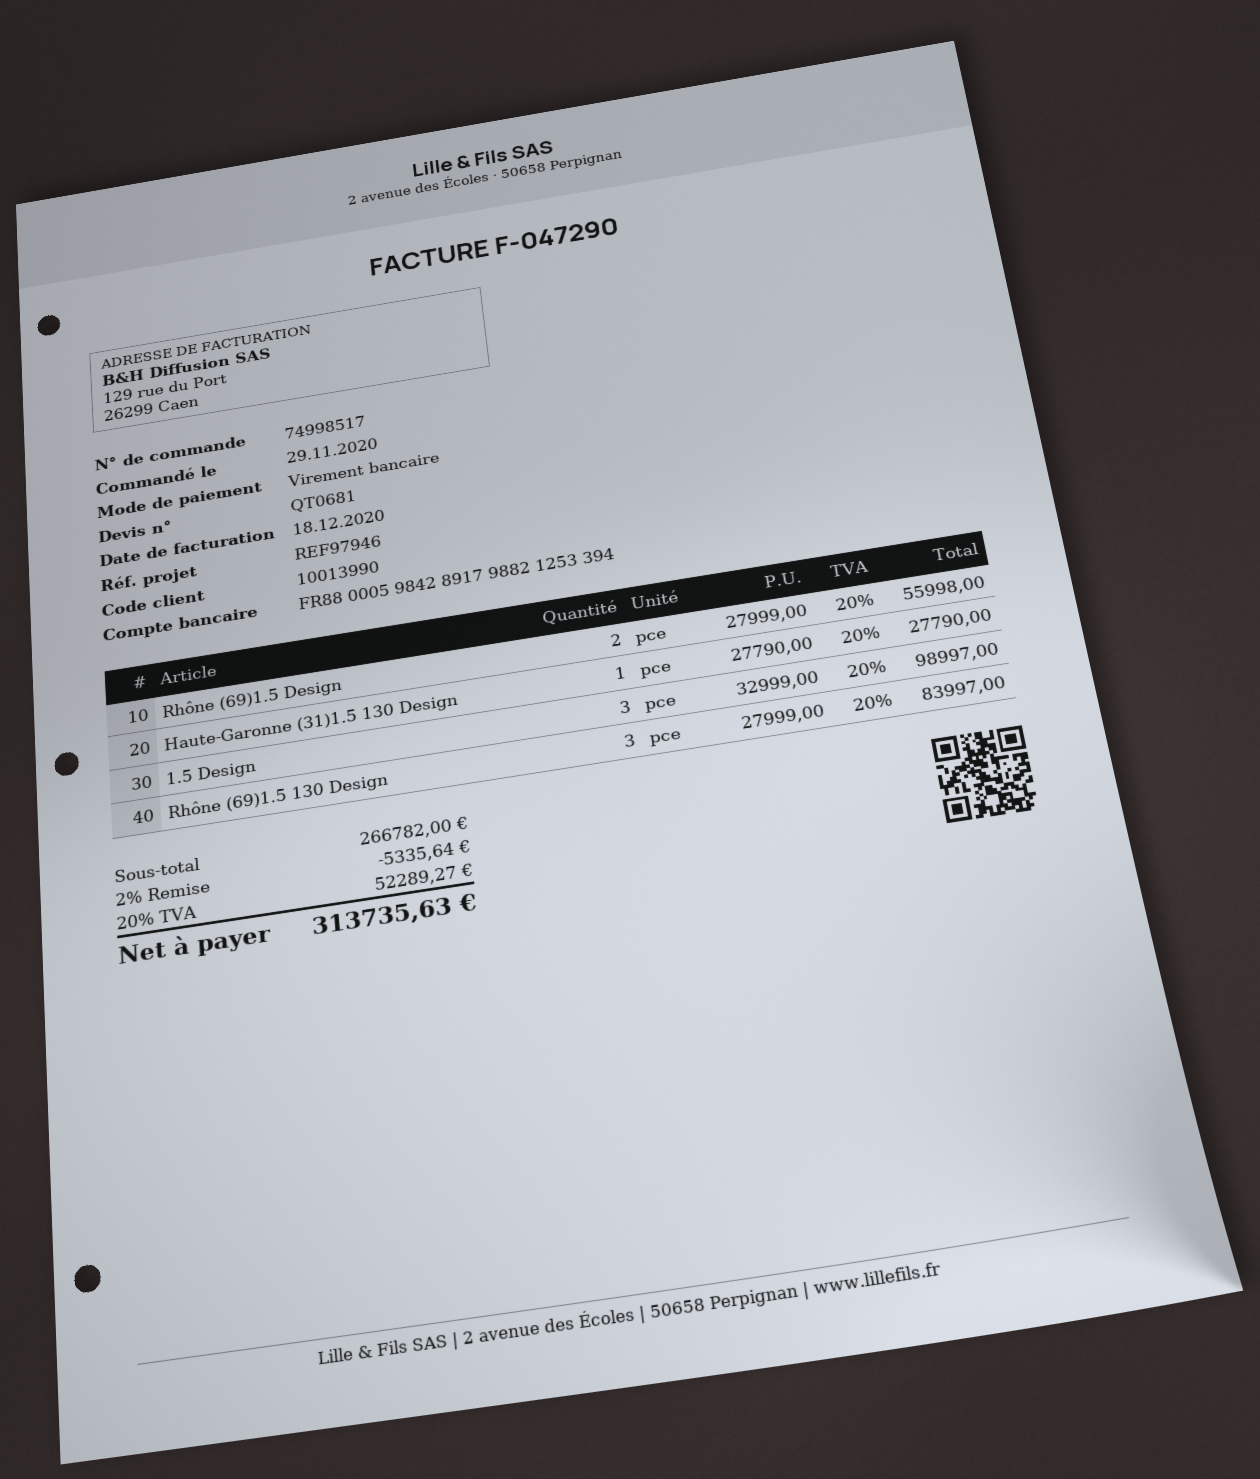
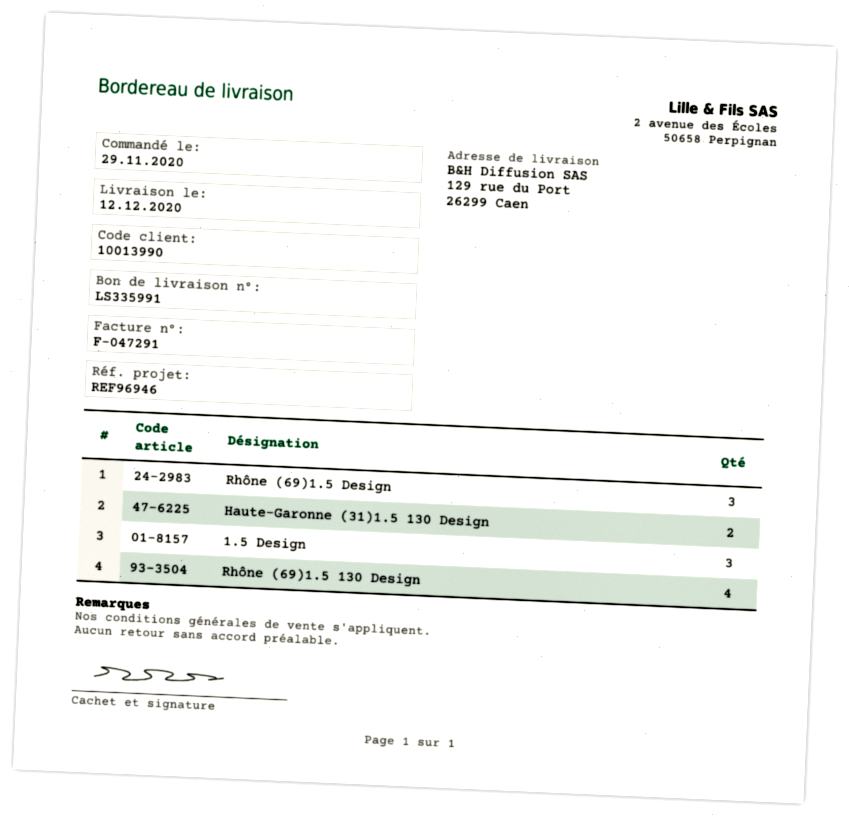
invoice number: F-047290 -> F-047291
reference: REF97946 -> REF96946
Rhône (69)1.5 Design: 2 -> 3
Haute-Garonne (31)1.5 130 Design: 1 -> 2
Rhône (69)1.5 130 Design: 3 -> 4

